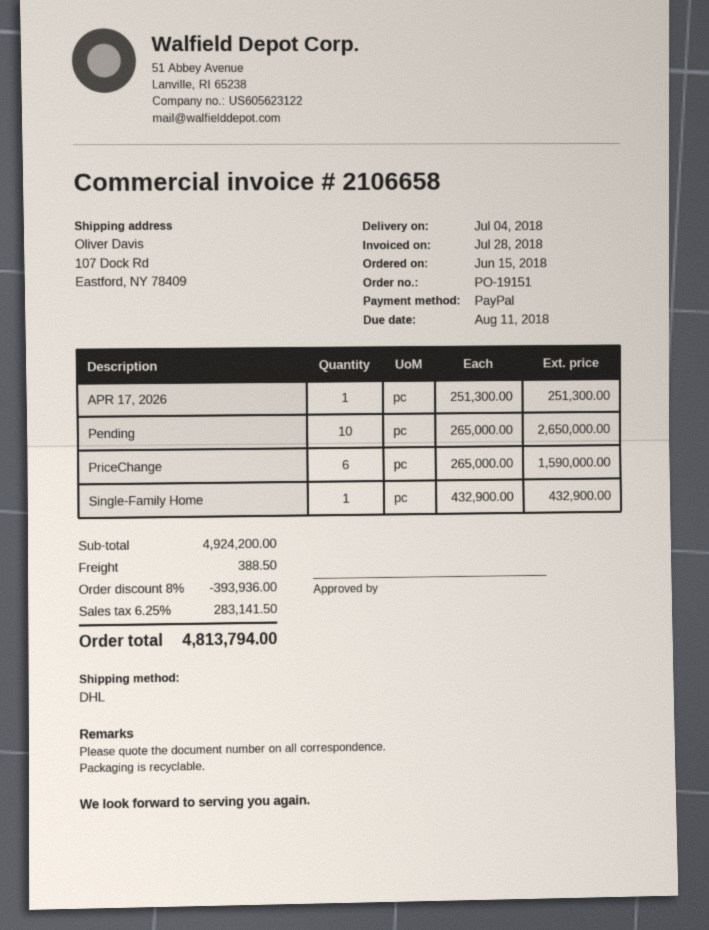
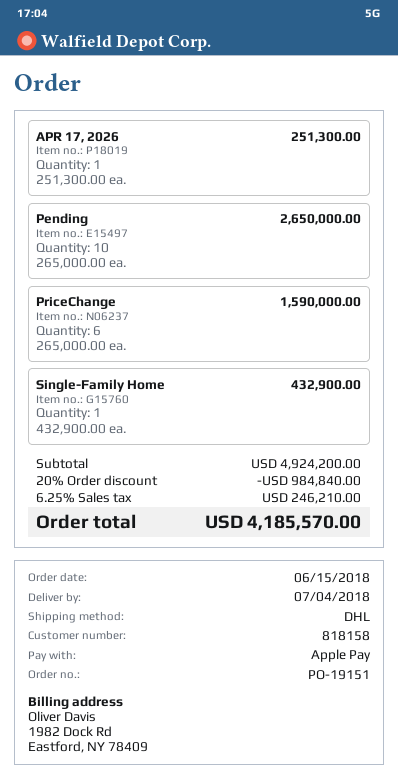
payment method: PayPal -> Apple Pay
discount: 8% = 393936.00 -> 20% = 984840.00
shipping: 388.50 -> none
tax: 6.25% = 283141.50 -> 6.25% = 246210.00
total: 4813794.00 -> 4185570.00

